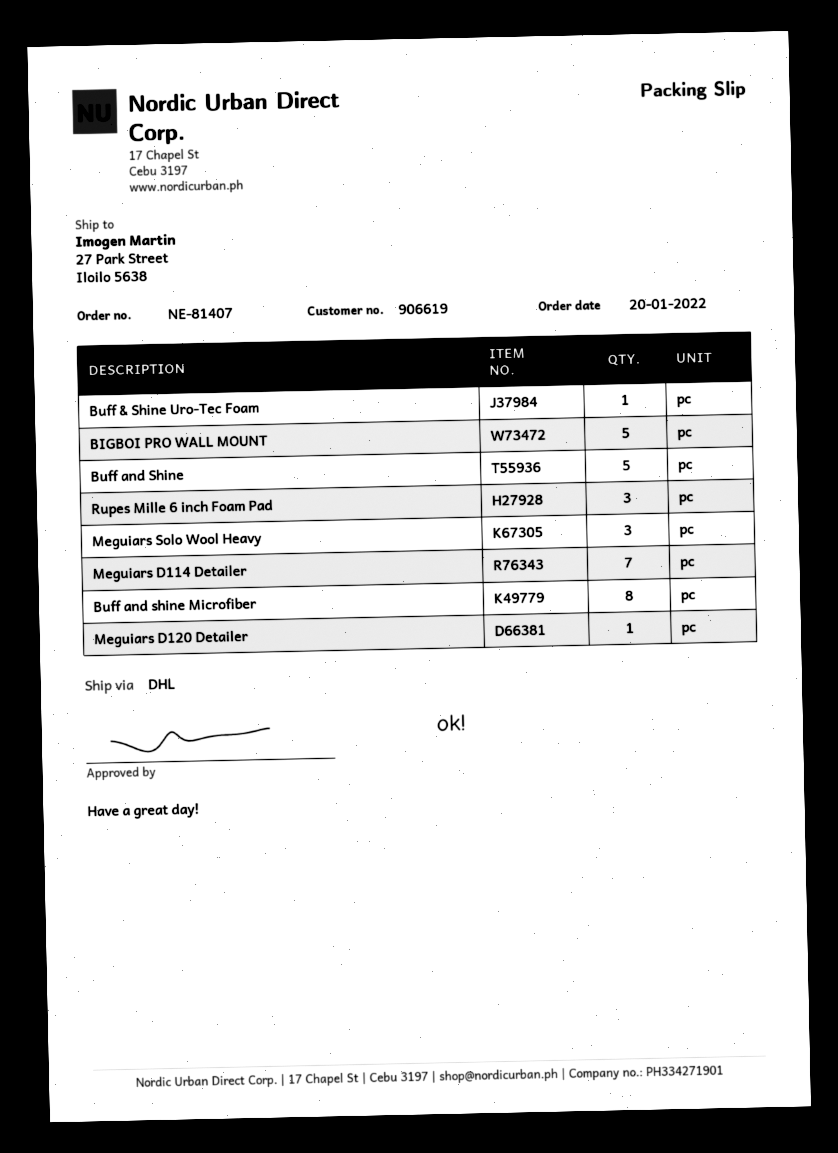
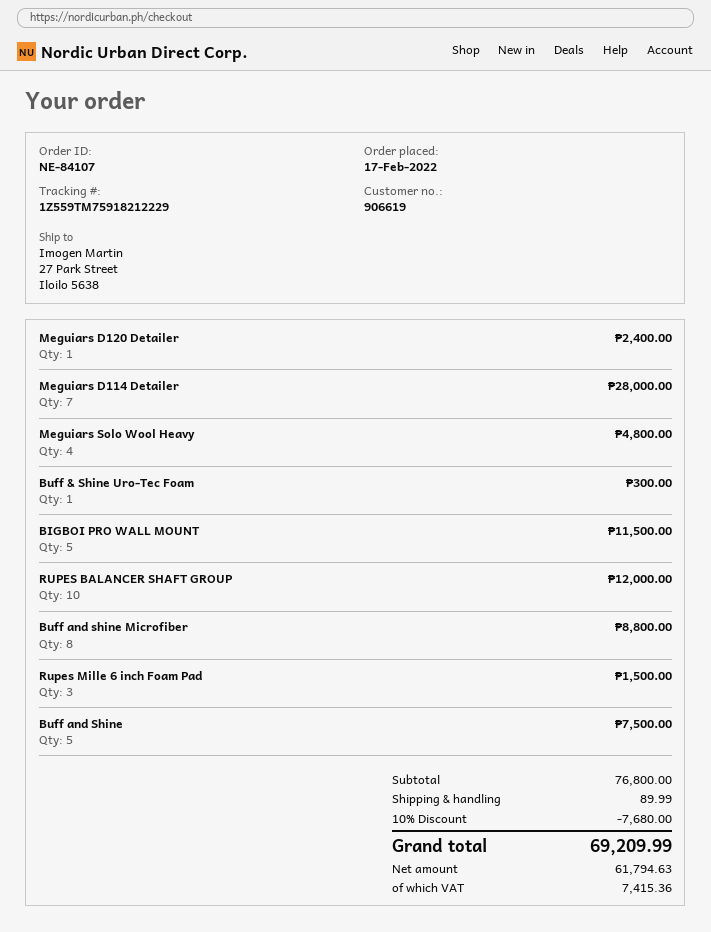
order number: NE-81407 -> NE-84107
order date: 2022-01-20 -> 2022-02-17
Meguiars Solo Wool Heavy: 3 -> 4
RUPES BALANCER SHAFT GROUP: none -> 10

